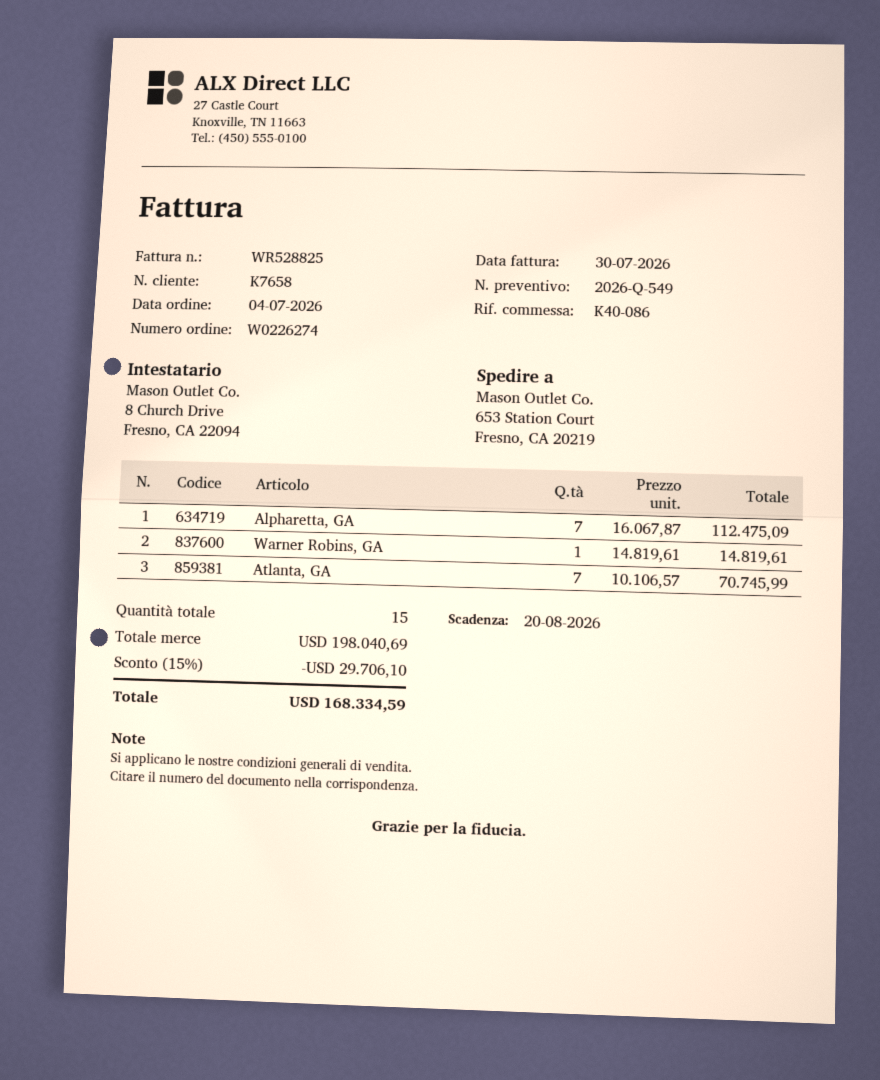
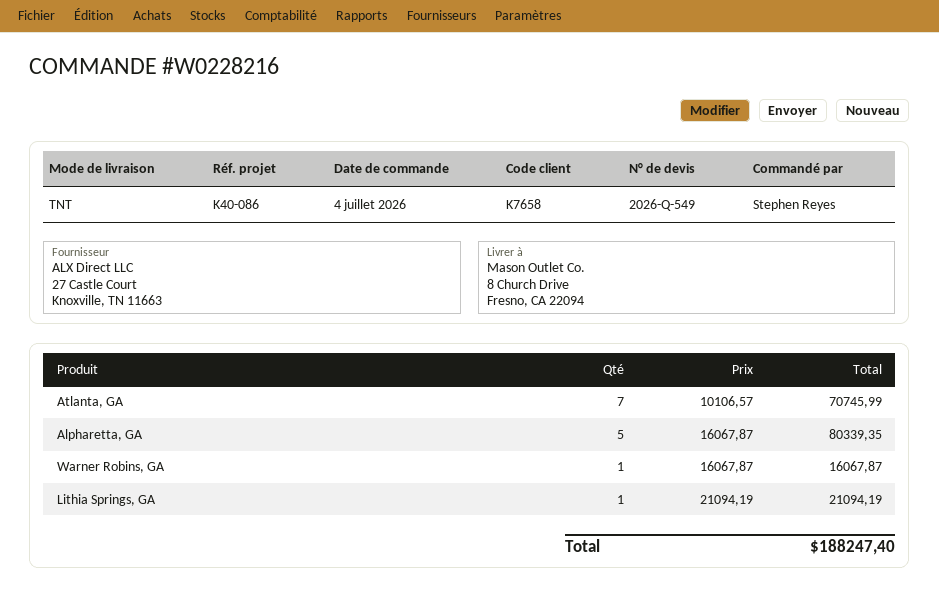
order number: W0226274 -> W0228216
ship to: 653 Station Court, Fresno, CA 20219 -> 8 Church Drive, Fresno, CA 22094
Alpharetta, GA: 7 x 16067.87 = 112475.09 -> 5 x 16067.87 = 80339.35
Warner Robins, GA: 1 x 14819.61 = 14819.61 -> 1 x 16067.87 = 16067.87
Lithia Springs, GA: none -> 1 x 21094.19 = 21094.19
discount: 15% = 29706.10 -> none
total: 168334.59 -> 188247.40

